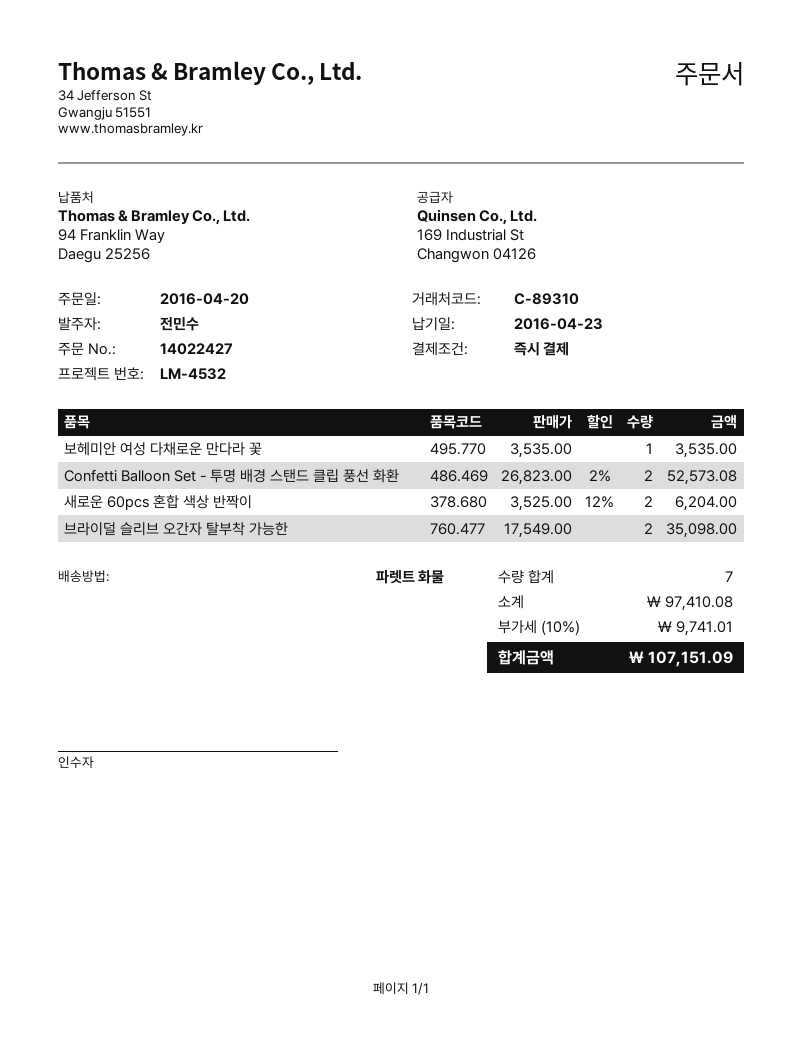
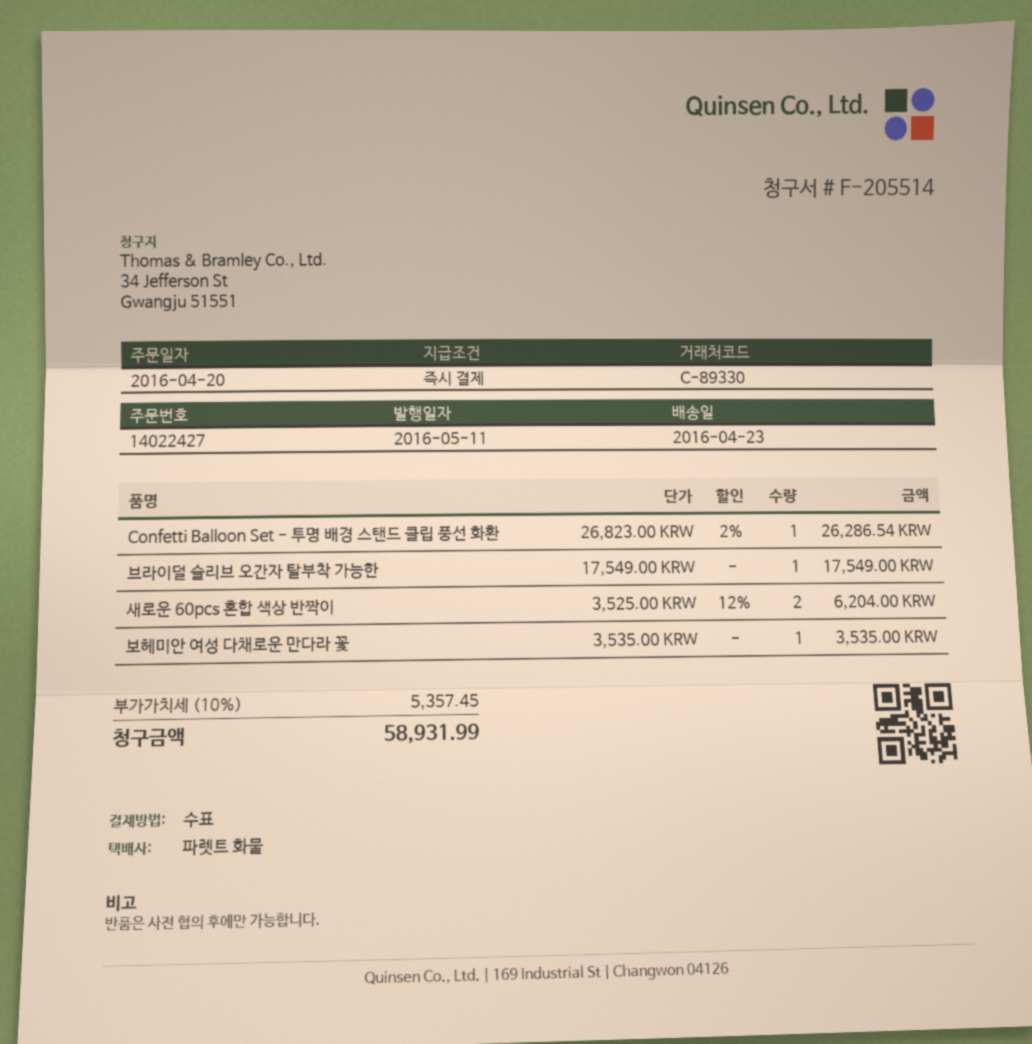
customer number: C-89310 -> C-89330
Confetti Balloon Set - 투명 배경 스탠드 클립 풍선 화환: 2 x 26823.00 - 2% = 52573.08 -> 1 x 26823.00 - 2% = 26286.54
브라이덜 슬리브 오간자 탈부착 가능한: 2 x 17549.00 = 35098.00 -> 1 x 17549.00 = 17549.00
tax: 10% = 9741.01 -> 10% = 5357.45
total: 107151.09 -> 58931.99

